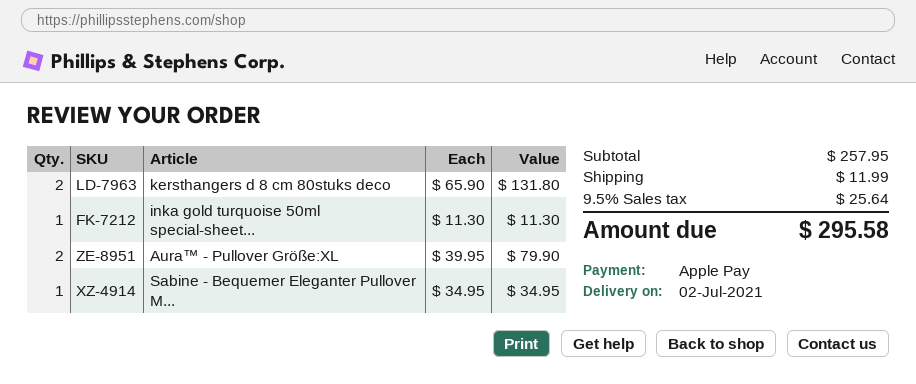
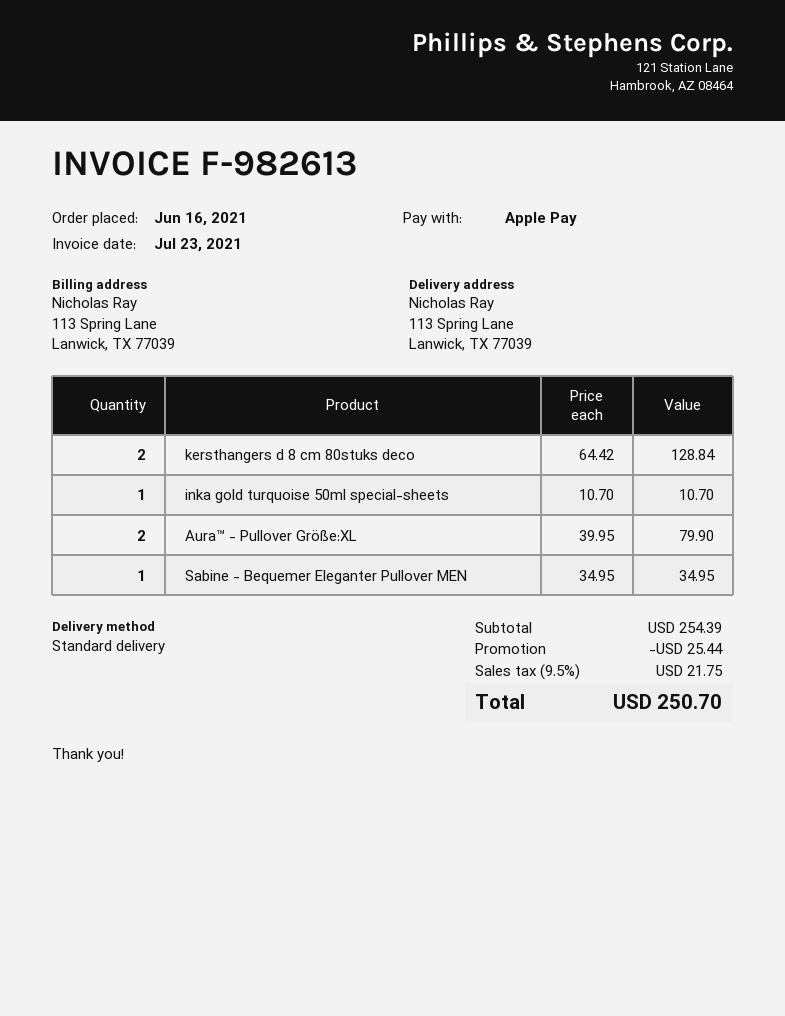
kersthangers d 8 cm 80stuks deco: 2 x 65.90 = 131.80 -> 2 x 64.42 = 128.84
inka gold turquoise 50ml special-sheet...: 1 x 11.30 = 11.30 -> 1 x 10.70 = 10.70
subtotal: 257.95 -> 254.39
discount: none -> 25.44
shipping: 11.99 -> none
tax: 9.5% = 25.64 -> 9.5% = 21.75
total: 295.58 -> 250.70

